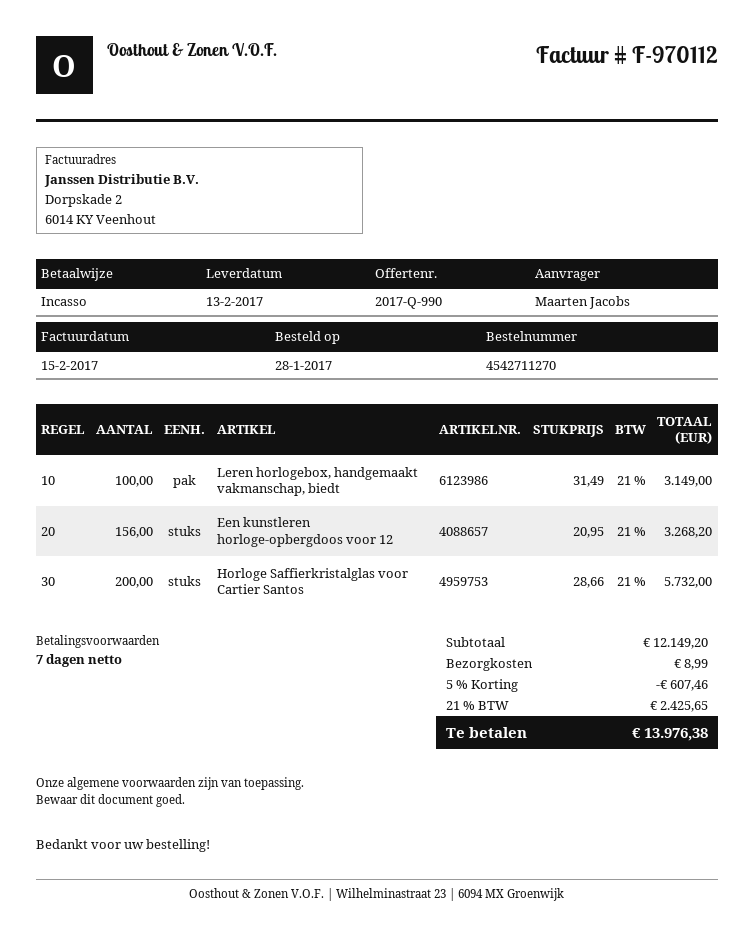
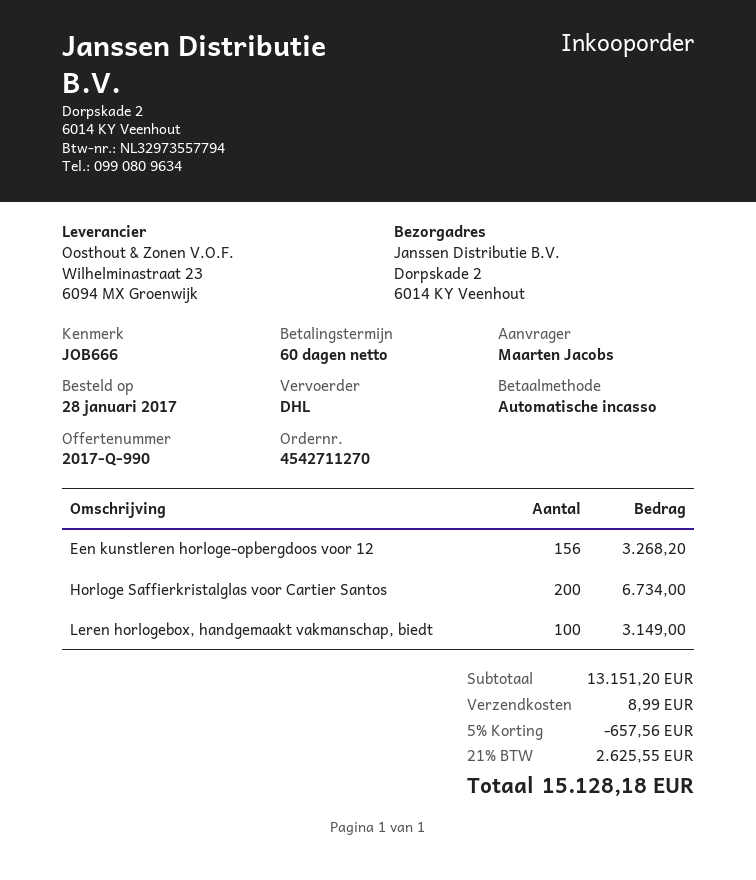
payment terms: 7 days -> 60 days
Horloge Saffierkristalglas voor Cartier Santos: 200 for 5732.00 -> 200 for 6734.00
subtotal: 12149.20 -> 13151.20
discount: 5% = 607.46 -> 5% = 657.56
tax: 21% = 2425.65 -> 21% = 2625.55
total: 13976.38 -> 15128.18

